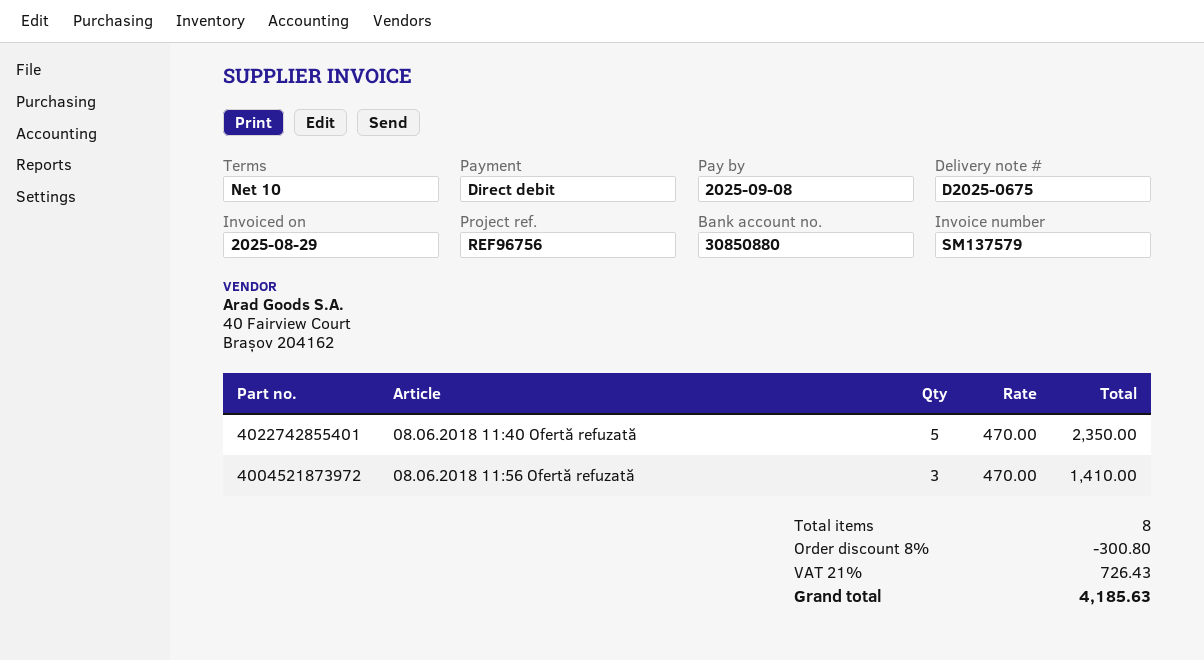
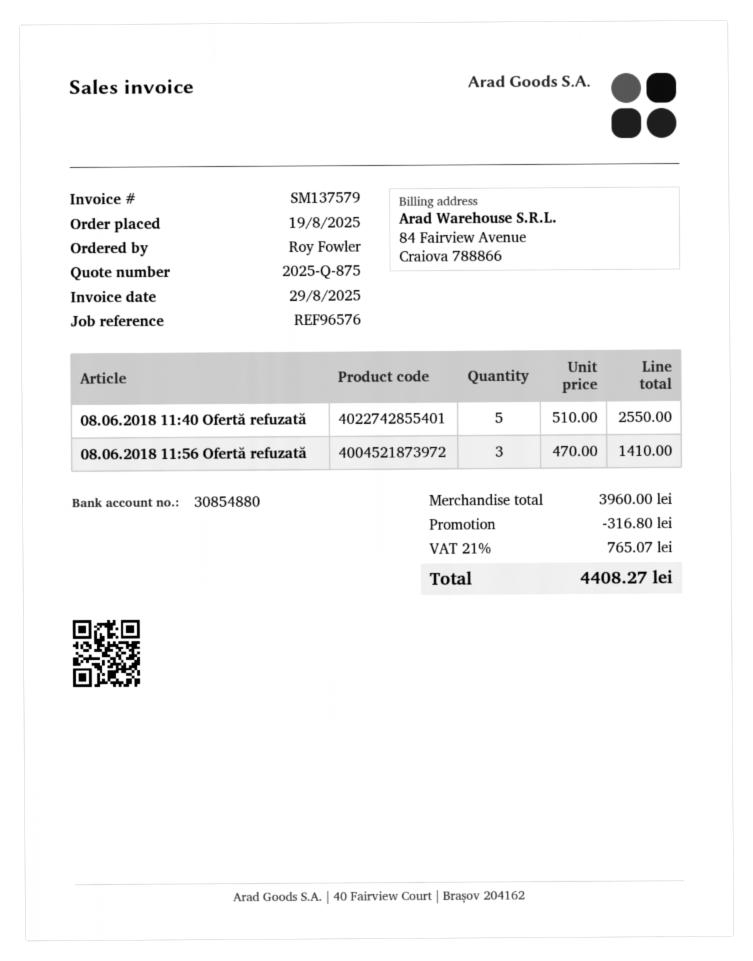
reference: REF96756 -> REF96576
bank account: 30850880 -> 30854880
08.06.2018 11:40 Ofertă refuzată: 5 x 470.00 = 2350.00 -> 5 x 510.00 = 2550.00
discount: 300.80 -> 316.80
tax: 21% = 726.43 -> 21% = 765.07
total: 4185.63 -> 4408.27

